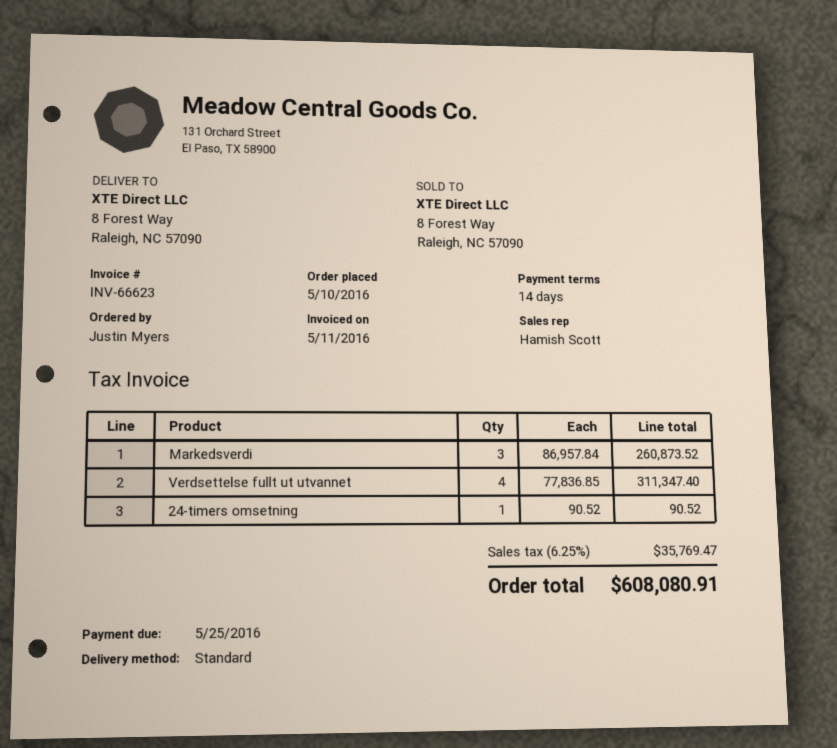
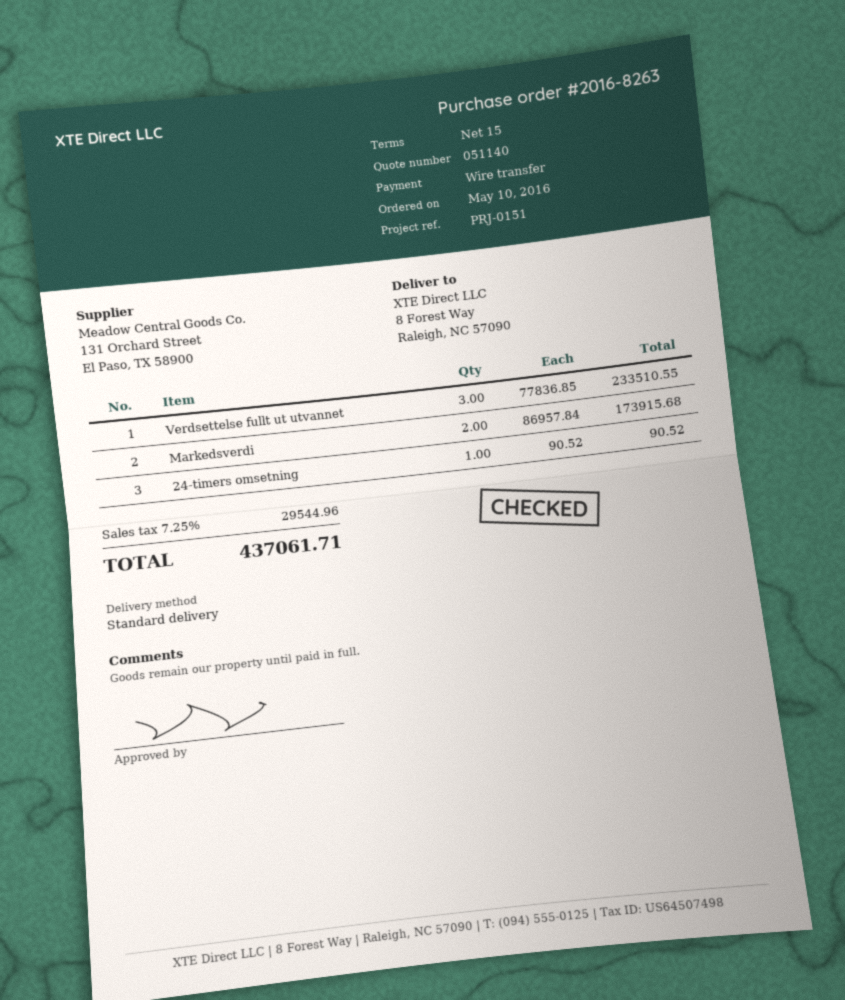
payment terms: 14 days -> 15 days
Markedsverdi: 3 x 86957.84 = 260873.52 -> 2 x 86957.84 = 173915.68
Verdsettelse fullt ut utvannet: 4 x 77836.85 = 311347.40 -> 3 x 77836.85 = 233510.55
tax: 6.25% = 35769.47 -> 7.25% = 29544.96
total: 608080.91 -> 437061.71

